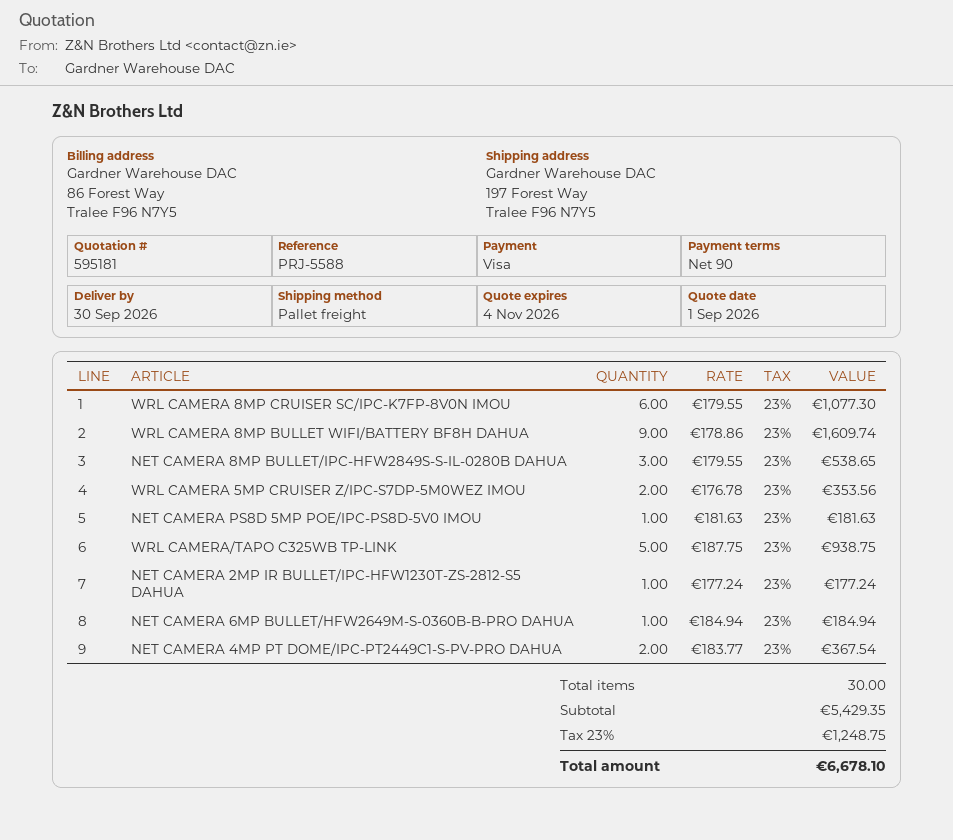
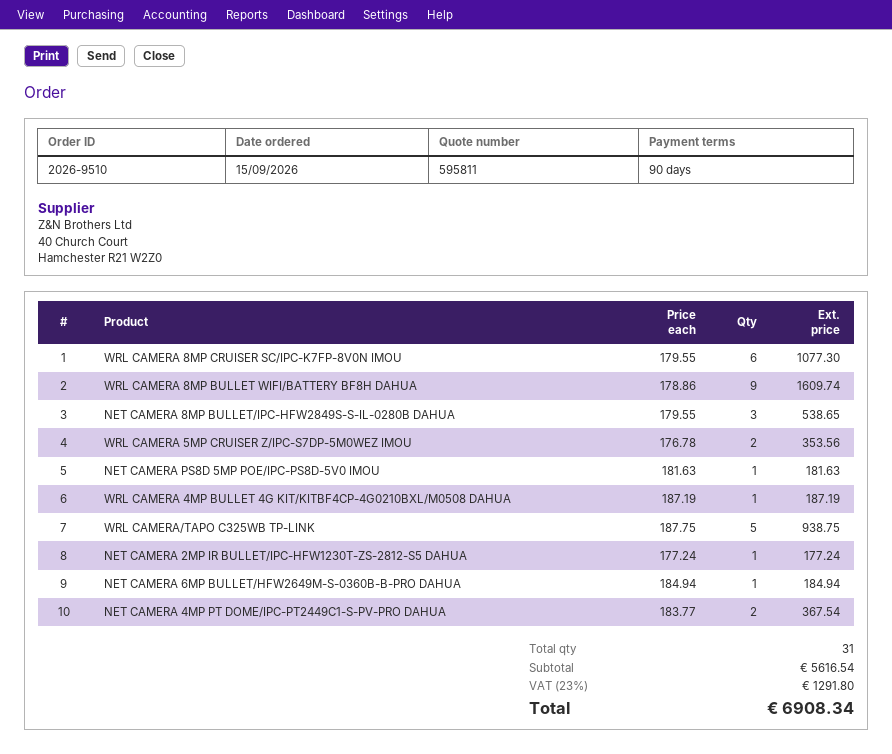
quote number: 595181 -> 595811
WRL CAMERA 4MP BULLET 4G KIT/KITBF4CP-4G0210BXL/M0508 DAHUA: none -> 1 x 187.19 = 187.19
total quantity: 30 -> 31
subtotal: 5429.35 -> 5616.54
tax: 23% = 1248.75 -> 23% = 1291.80
total: 6678.10 -> 6908.34

